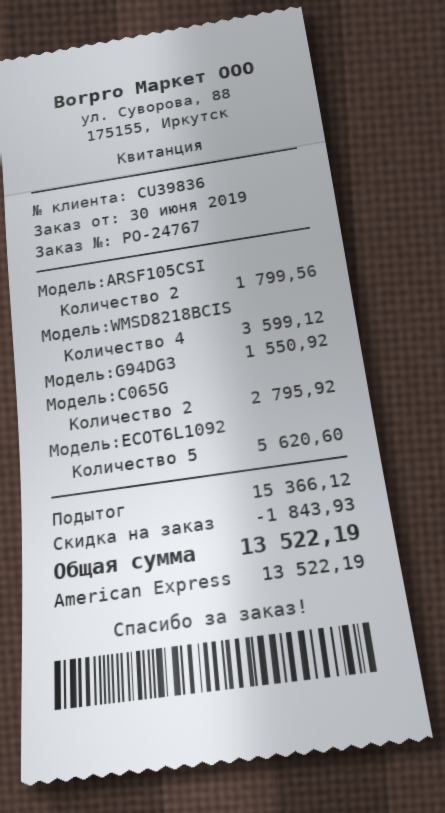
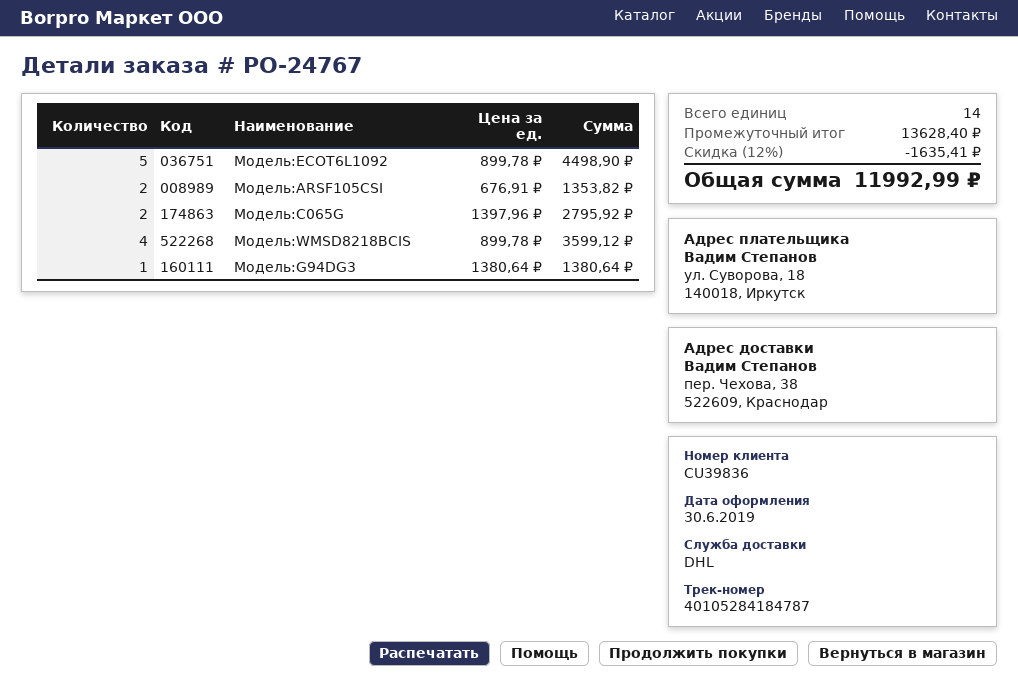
Модель:ARSF105CSI: 2 for 1799.56 -> 2 for 1353.82
Модель:G94DG3: 1 for 1550.92 -> 1 for 1380.64
Модель:ECOT6L1092: 5 for 5620.60 -> 5 for 4498.90
subtotal: 15366.12 -> 13628.40
discount: 1843.93 -> 1635.41
total: 13522.19 -> 11992.99

